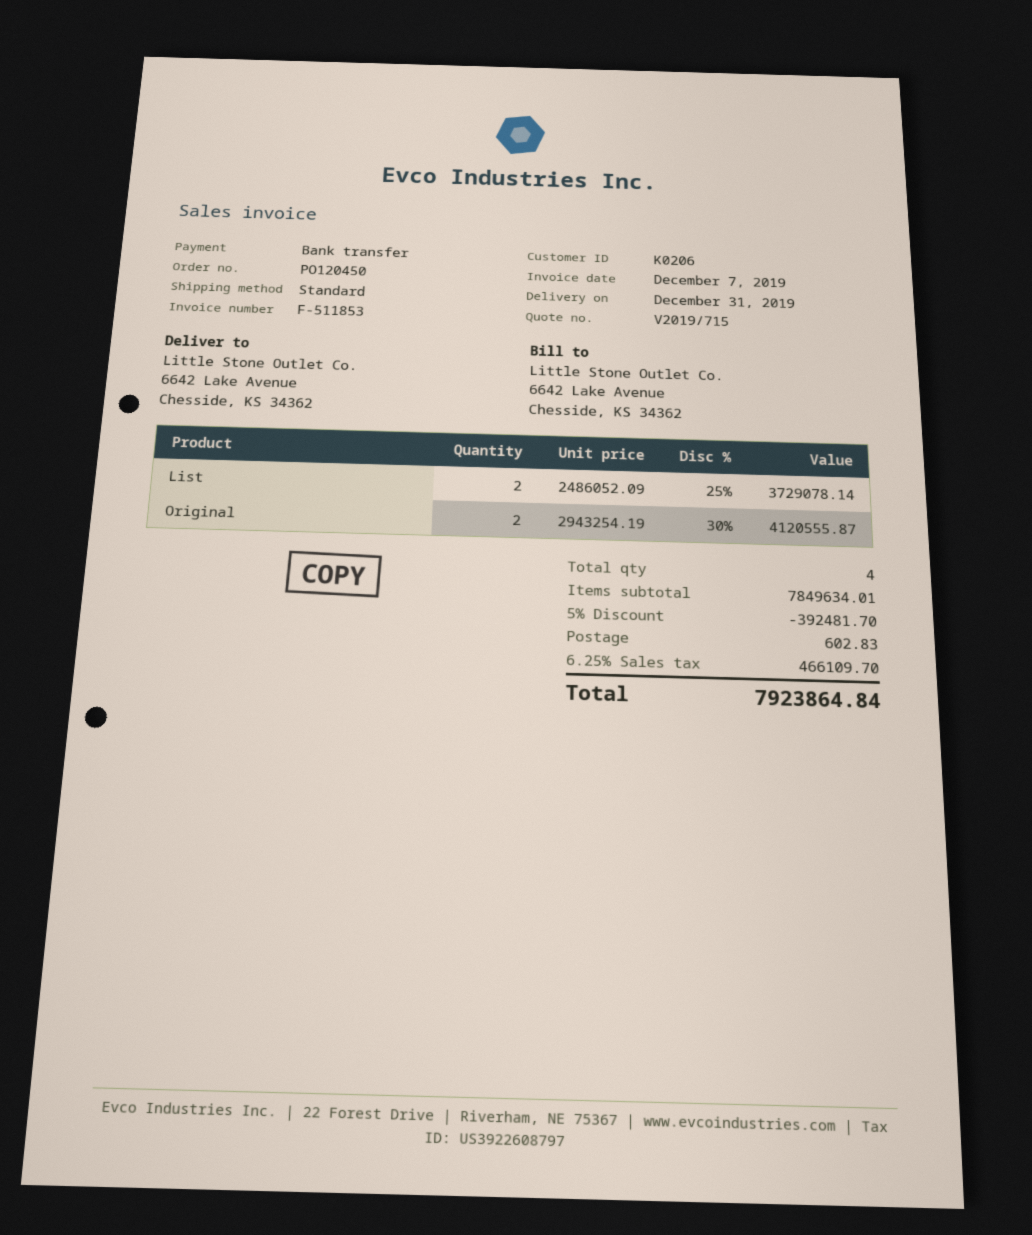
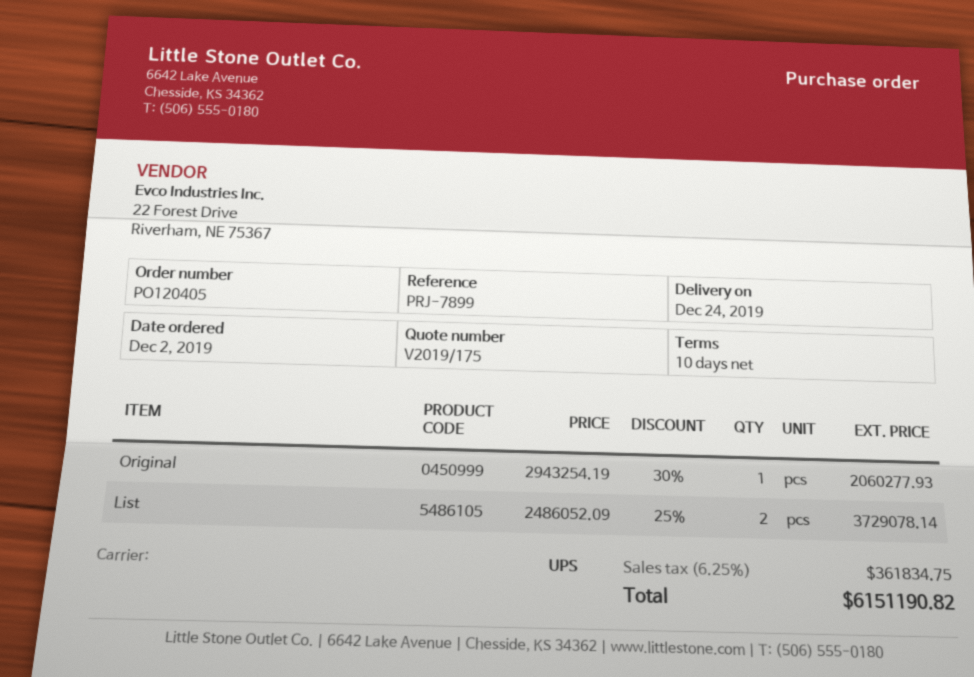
quote number: V2019/715 -> V2019/175
order number: PO120450 -> PO120405
delivery date: 2019-12-31 -> 2019-12-24
shipping method: standard -> UPS
Original: 2 x 2943254.19 - 30% = 4120555.87 -> 1 x 2943254.19 - 30% = 2060277.93
discount: 5% = 392481.70 -> none
shipping: 602.83 -> none
tax: 6.25% = 466109.70 -> 6.25% = 361834.75
total: 7923864.84 -> 6151190.82

